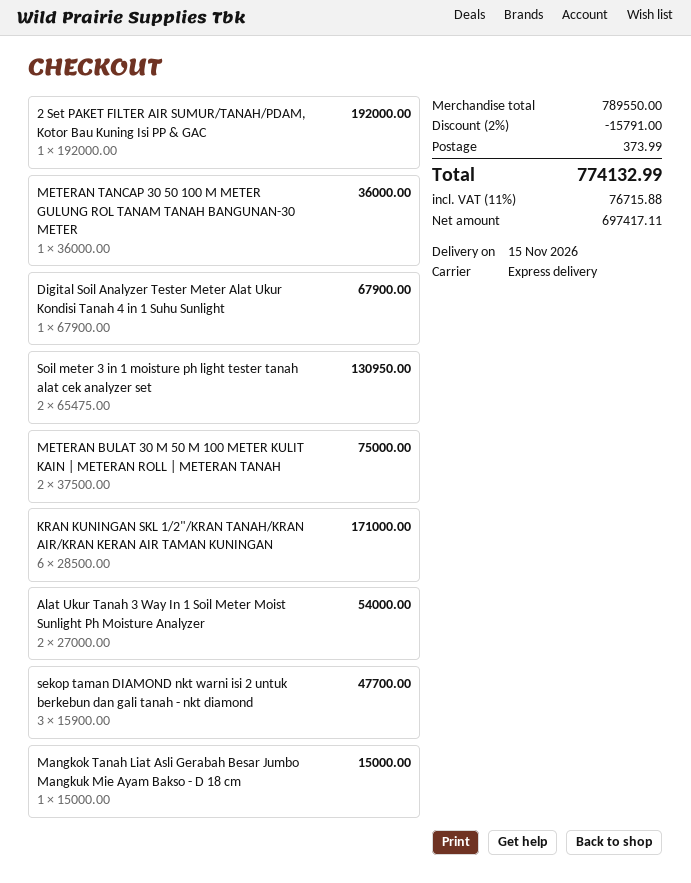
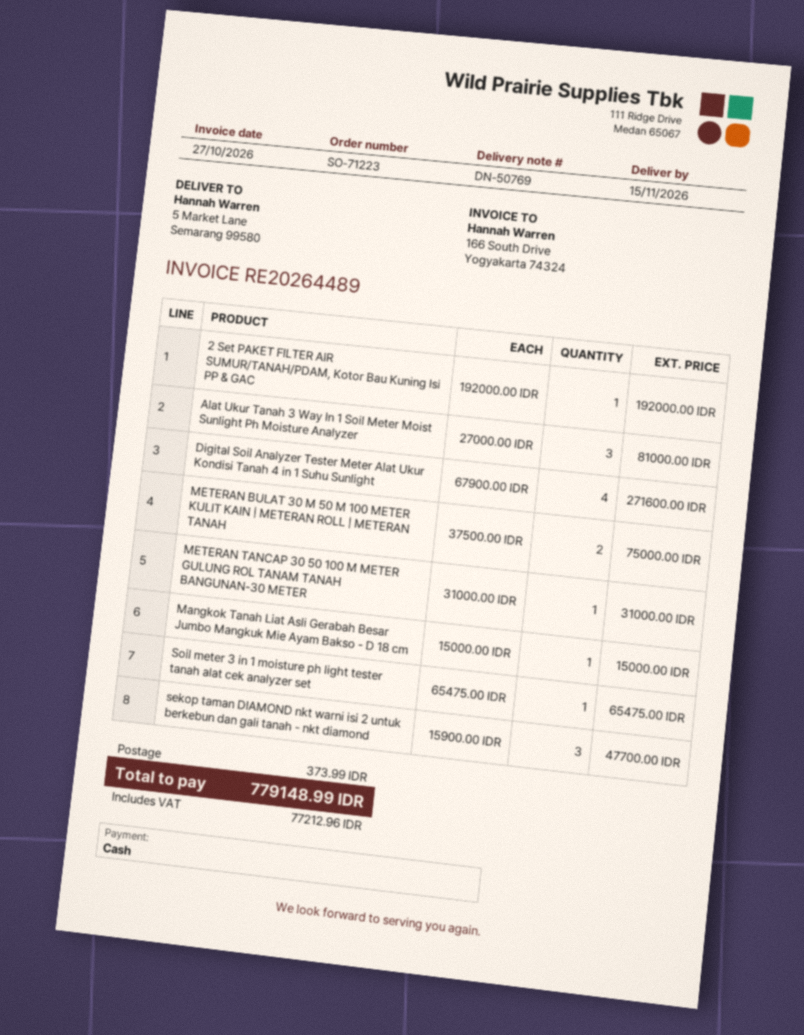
METERAN TANCAP 30 50 100 M METER GULUNG ROL TANAM TANAH BANGUNAN-30 METER: 1 x 36000.00 = 36000.00 -> 1 x 31000.00 = 31000.00
Digital Soil Analyzer Tester Meter Alat Ukur Kondisi Tanah 4 in 1 Suhu Sunlight: 1 x 67900.00 = 67900.00 -> 4 x 67900.00 = 271600.00
Soil meter 3 in 1 moisture ph light tester tanah alat cek analyzer set: 2 x 65475.00 = 130950.00 -> 1 x 65475.00 = 65475.00
KRAN KUNINGAN SKL 1/2"/KRAN TANAH/KRAN AIR/KRAN KERAN AIR TAMAN KUNINGAN: 6 x 28500.00 = 171000.00 -> none
Alat Ukur Tanah 3 Way In 1 Soil Meter Moist Sunlight Ph Moisture Analyzer: 2 x 27000.00 = 54000.00 -> 3 x 27000.00 = 81000.00
discount: 2% = 15791.00 -> none
tax: 76715.88 -> 77212.96
total: 774132.99 -> 779148.99

